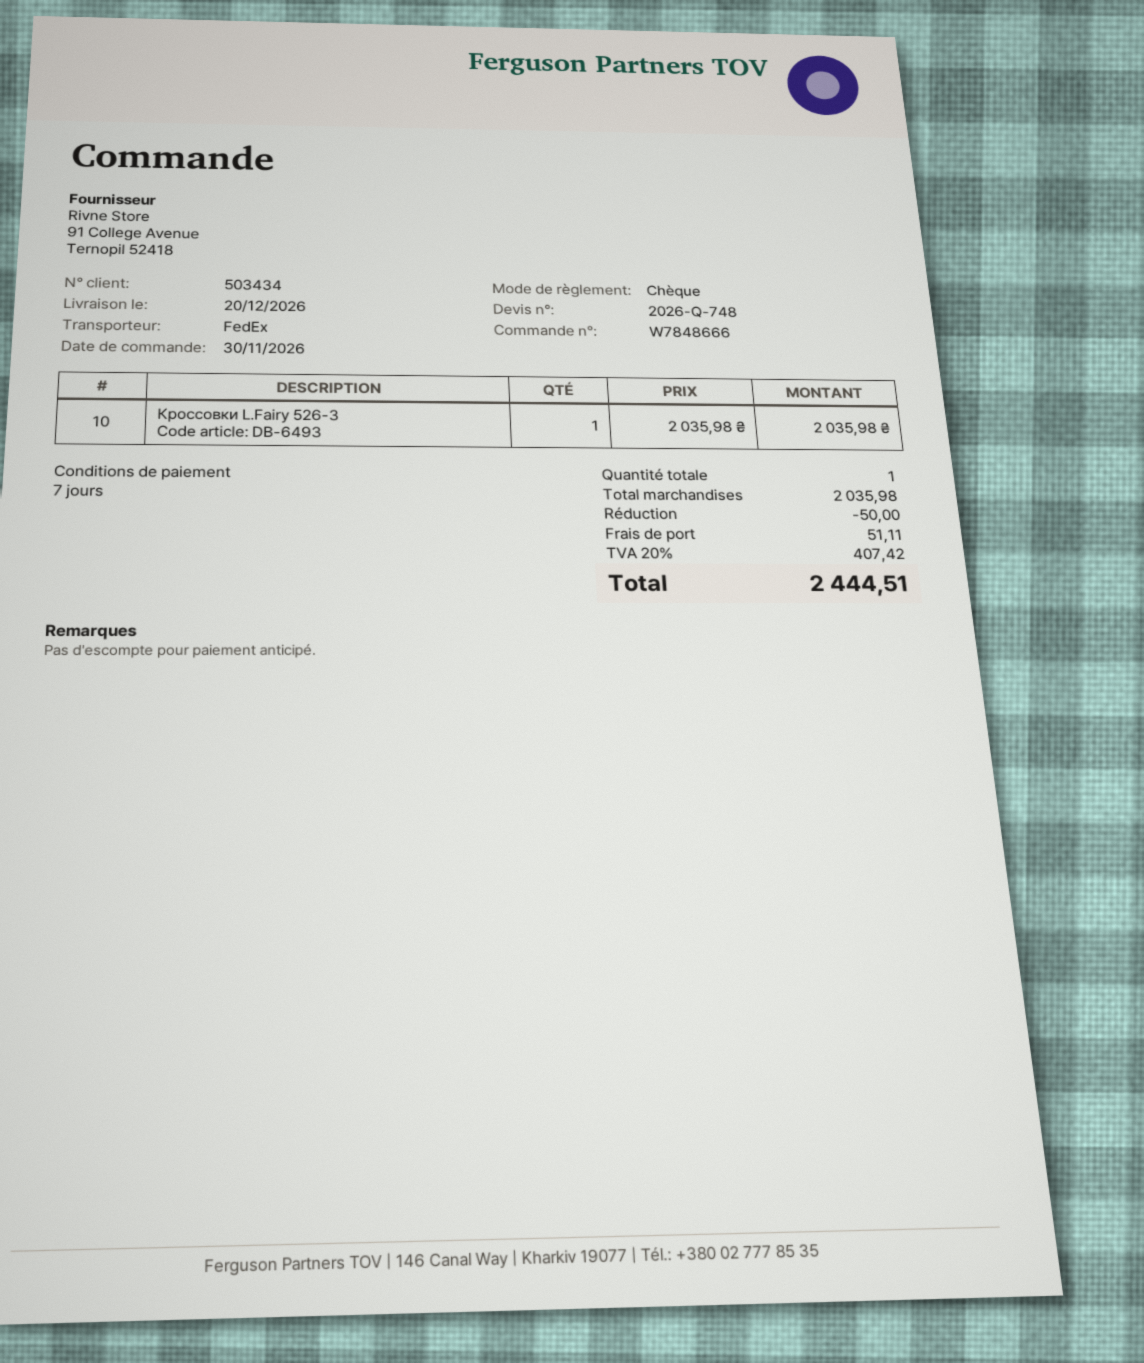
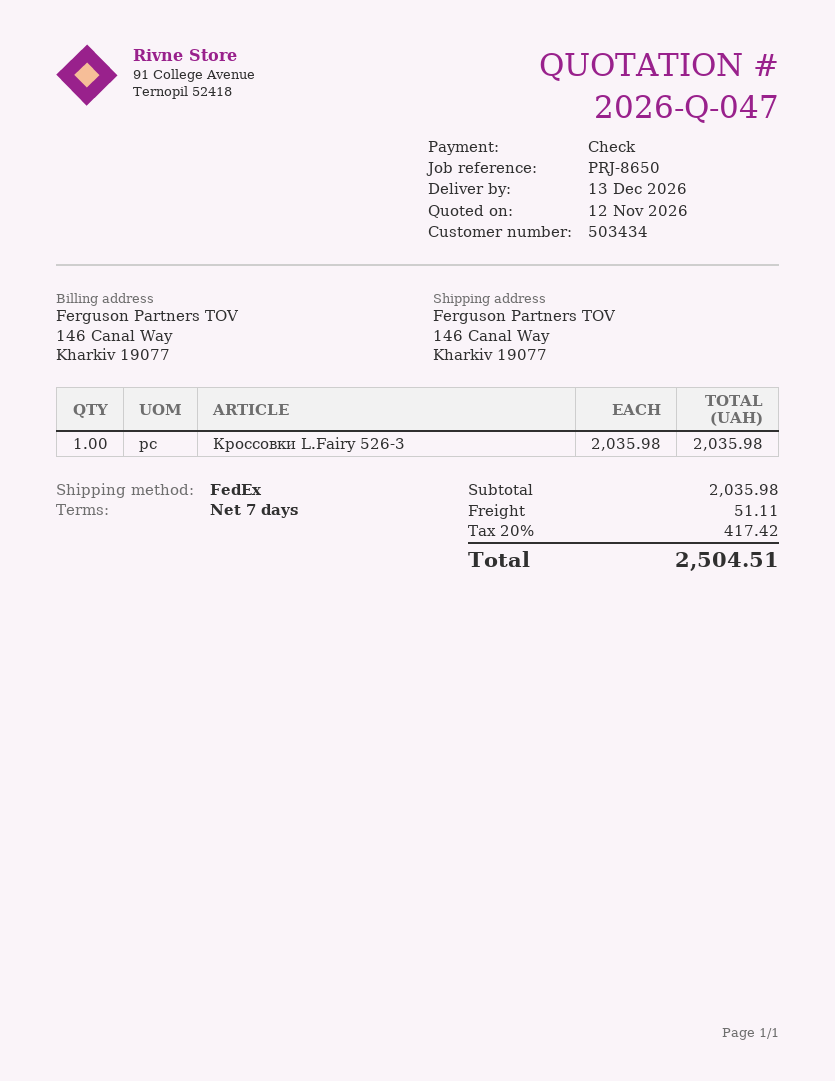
quote number: 2026-Q-748 -> 2026-Q-047
delivery date: 2026-12-20 -> 2026-12-13
discount: 50.00 -> none
tax: 20% = 407.42 -> 20% = 417.42
total: 2444.51 -> 2504.51

